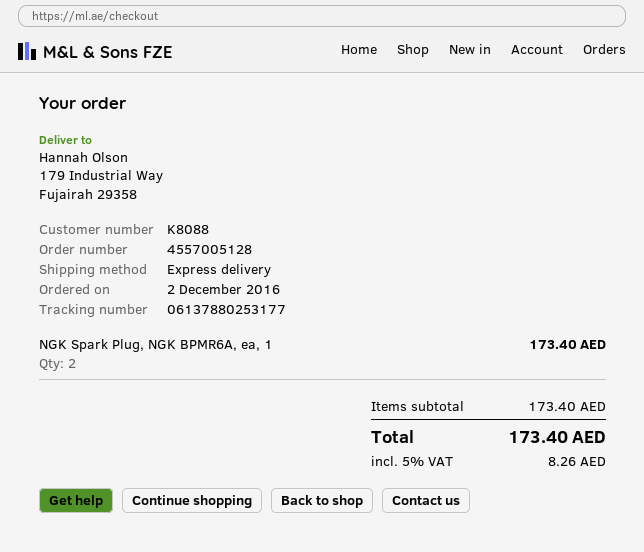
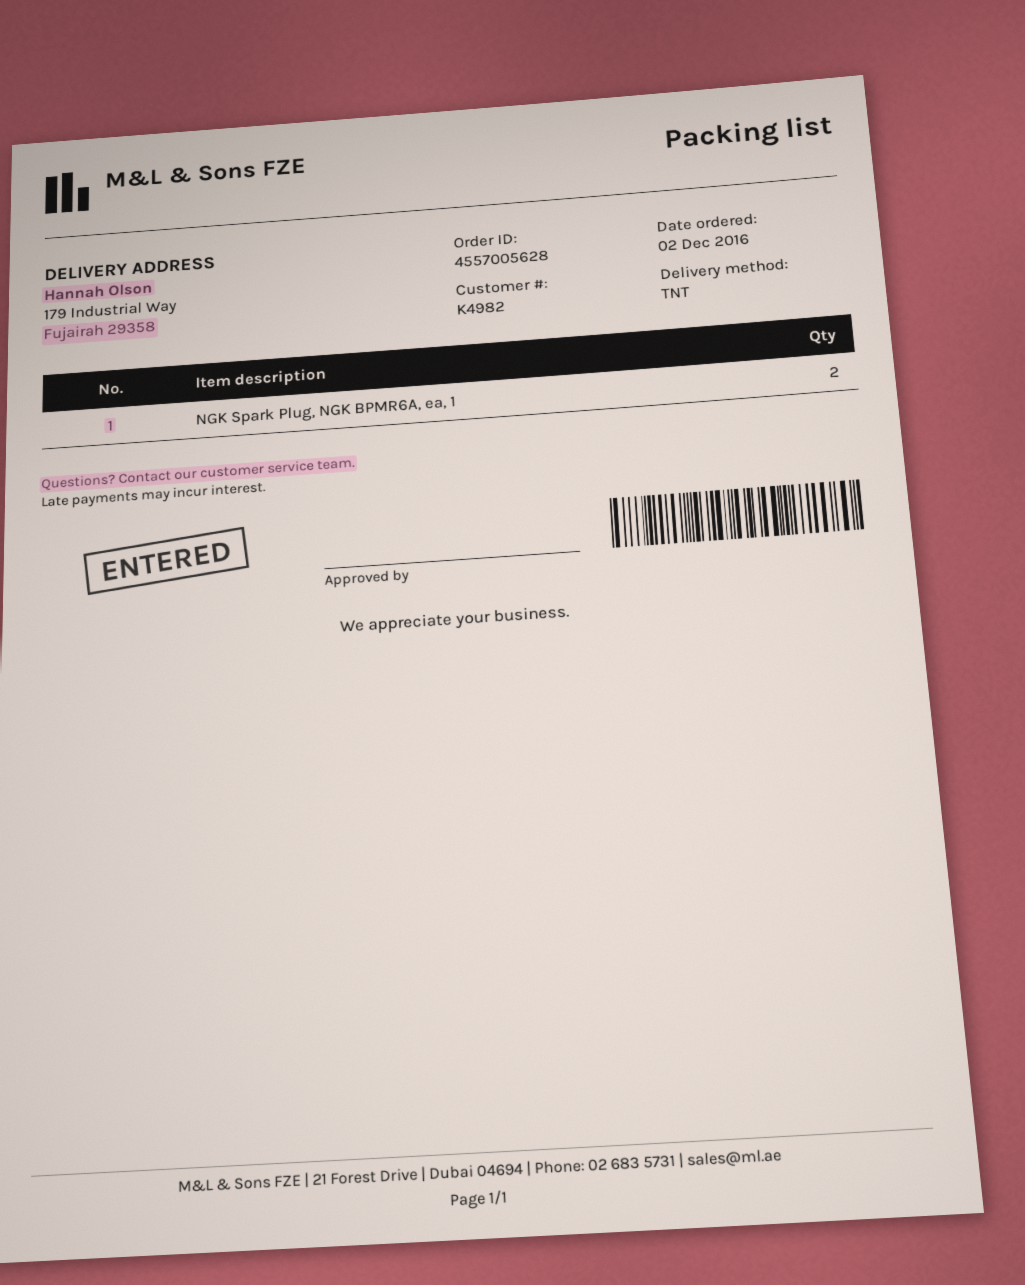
order number: 4557005128 -> 4557005628
customer number: K8088 -> K4982
shipping method: express -> TNT

